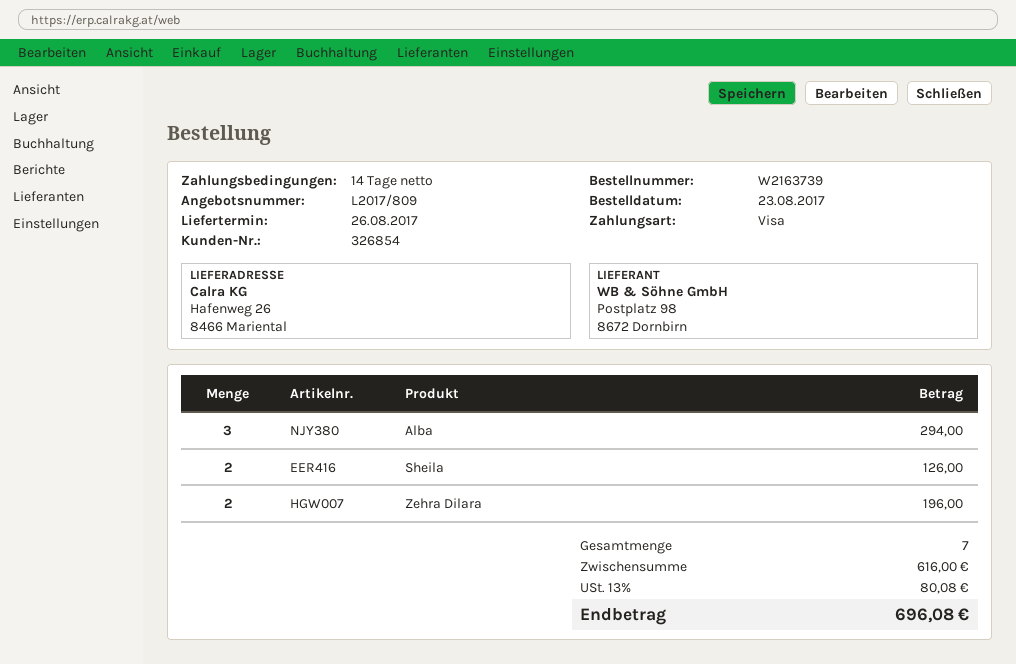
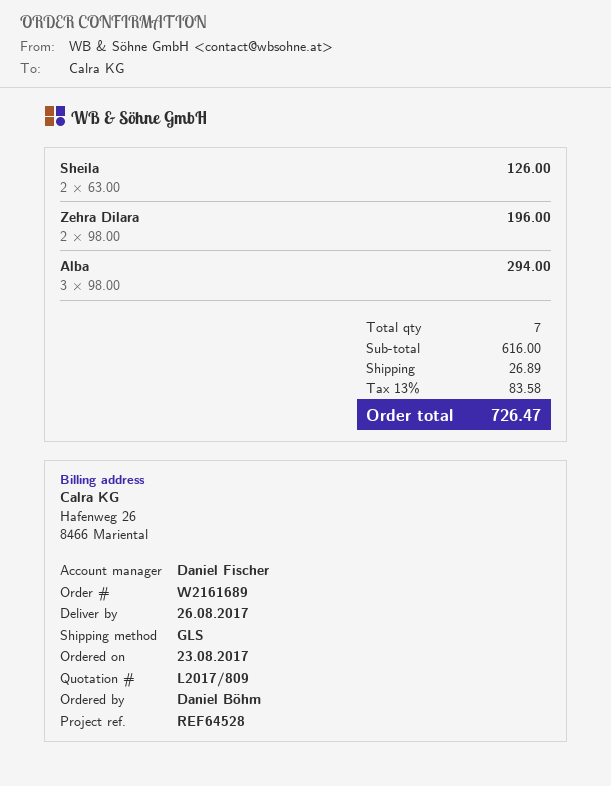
order number: W2163739 -> W2161689
shipping: none -> 26.89
tax: 13% = 80.08 -> 13% = 83.58
total: 696.08 -> 726.47

